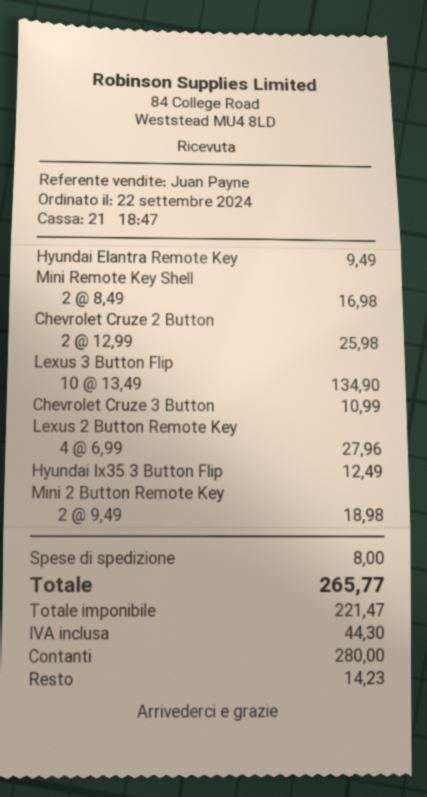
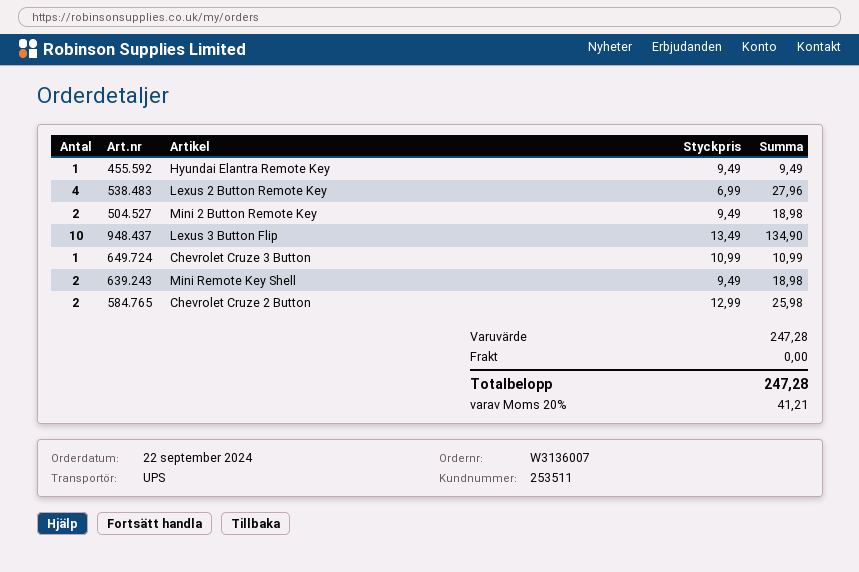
Mini Remote Key Shell: 2 x 8.49 = 16.98 -> 2 x 9.49 = 18.98
Hyundai Ix35 3 Button Flip: 1 x 12.49 = 12.49 -> none
shipping: 8.00 -> 0.00
tax: 44.30 -> 41.21
total: 265.77 -> 247.28

